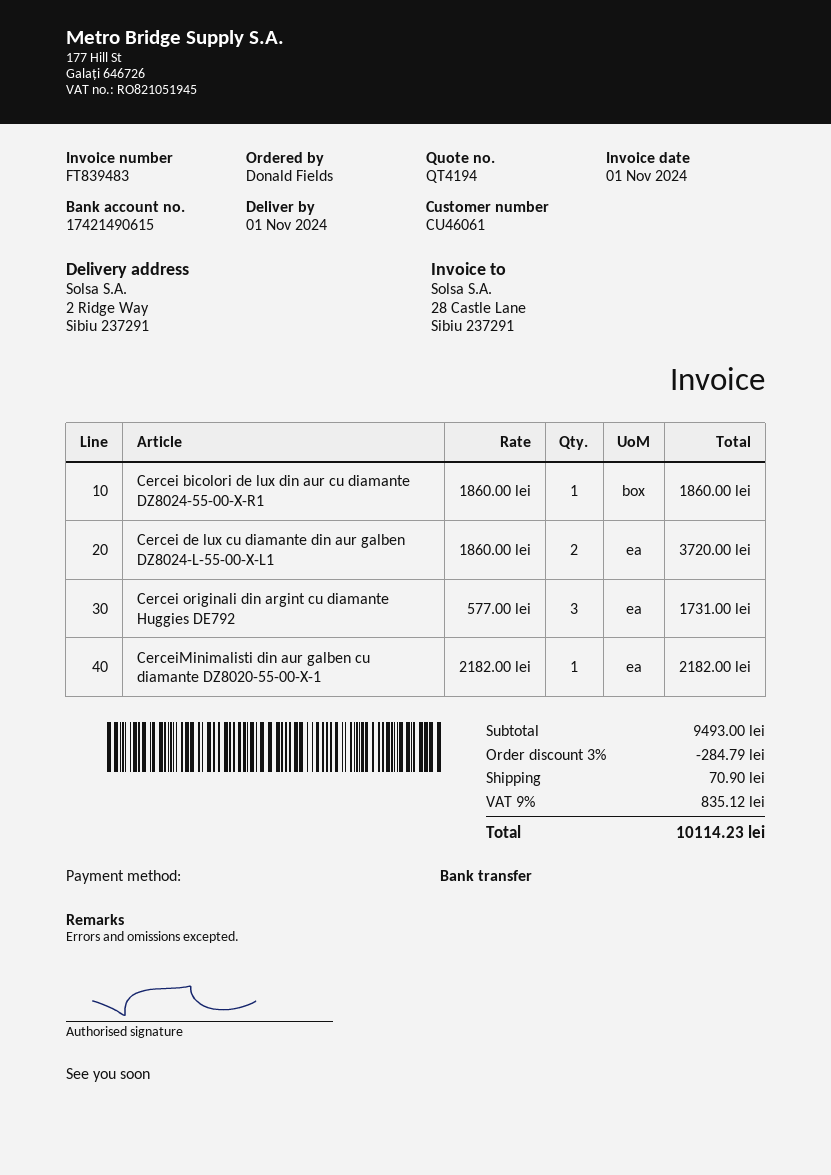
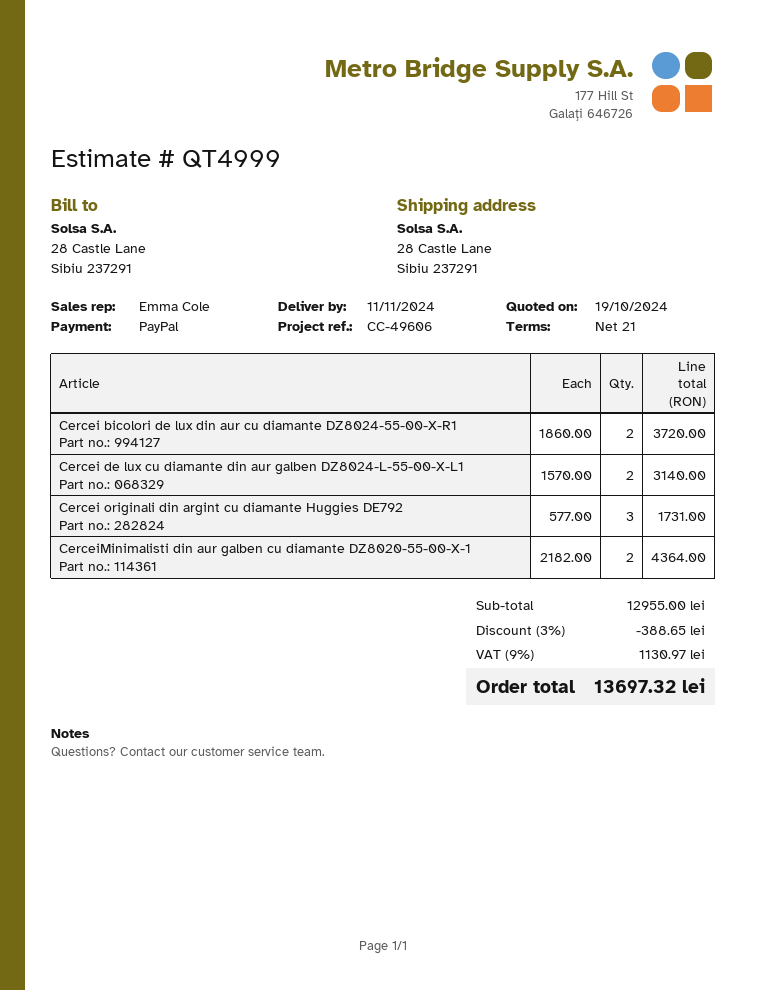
quote number: QT4194 -> QT4999
delivery date: 2024-11-01 -> 2024-11-11
payment method: bank transfer -> PayPal
ship to: 2 Ridge Way, Sibiu 237291 -> 28 Castle Lane, Sibiu 237291
Cercei bicolori de lux din aur cu diamante DZ8024-55-00-X-R1: 1 x 1860.00 = 1860.00 -> 2 x 1860.00 = 3720.00
Cercei de lux cu diamante din aur galben DZ8024-L-55-00-X-L1: 2 x 1860.00 = 3720.00 -> 2 x 1570.00 = 3140.00
CerceiMinimalisti din aur galben cu diamante DZ8020-55-00-X-1: 1 x 2182.00 = 2182.00 -> 2 x 2182.00 = 4364.00
subtotal: 9493.00 -> 12955.00
discount: 3% = 284.79 -> 3% = 388.65
shipping: 70.90 -> none
tax: 9% = 835.12 -> 9% = 1130.97
total: 10114.23 -> 13697.32

